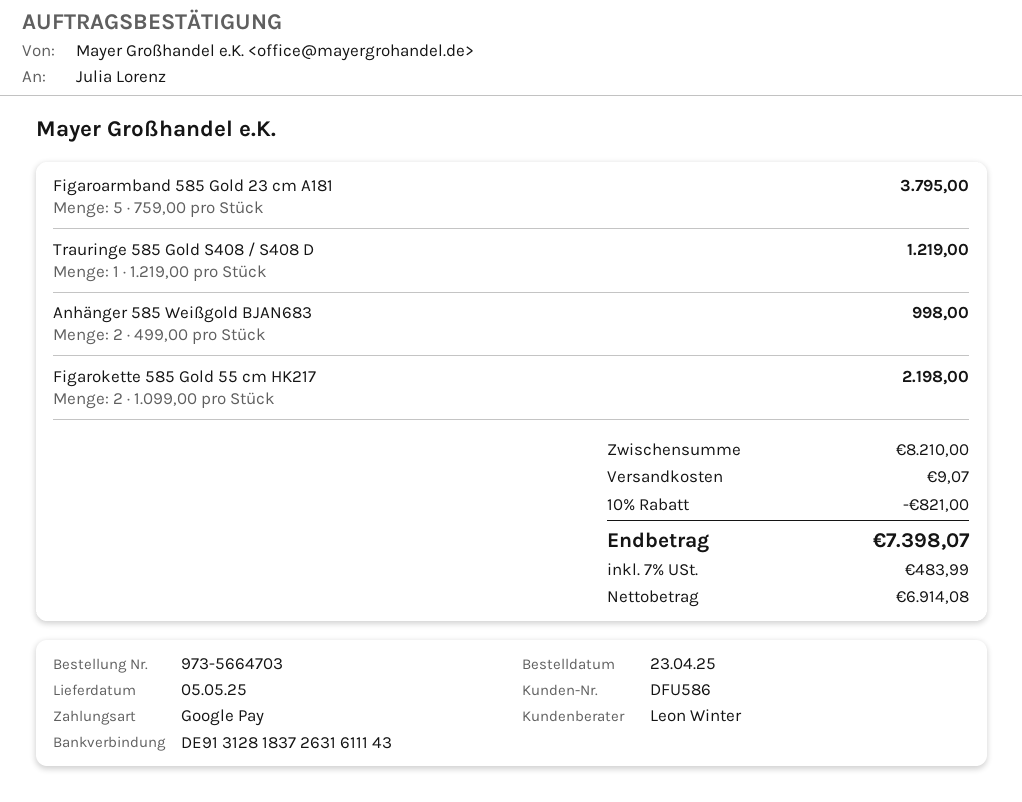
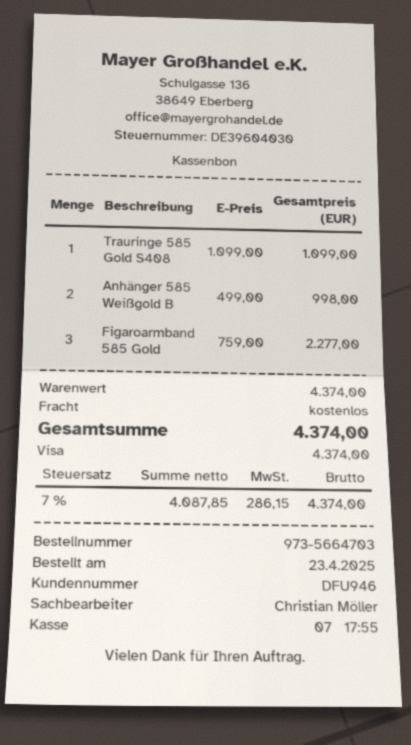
customer number: DFU586 -> DFU946
sales rep: Leon Winter -> Christian Möller
payment method: Google Pay -> Visa
Figaroarmband 585 Gold 23 cm A181: 5 x 759.00 = 3795.00 -> 3 x 759.00 = 2277.00
Trauringe 585 Gold S408 / S408 D: 1 x 1219.00 = 1219.00 -> 1 x 1099.00 = 1099.00
Figarokette 585 Gold 55 cm HK217: 2 x 1099.00 = 2198.00 -> none
subtotal: 8210.00 -> 4374.00
discount: 10% = 821.00 -> none
shipping: 9.07 -> 0.00
net: 6914.08 -> 4087.85
tax: 7% = 483.99 -> 7% = 286.15
total: 7398.07 -> 4374.00

